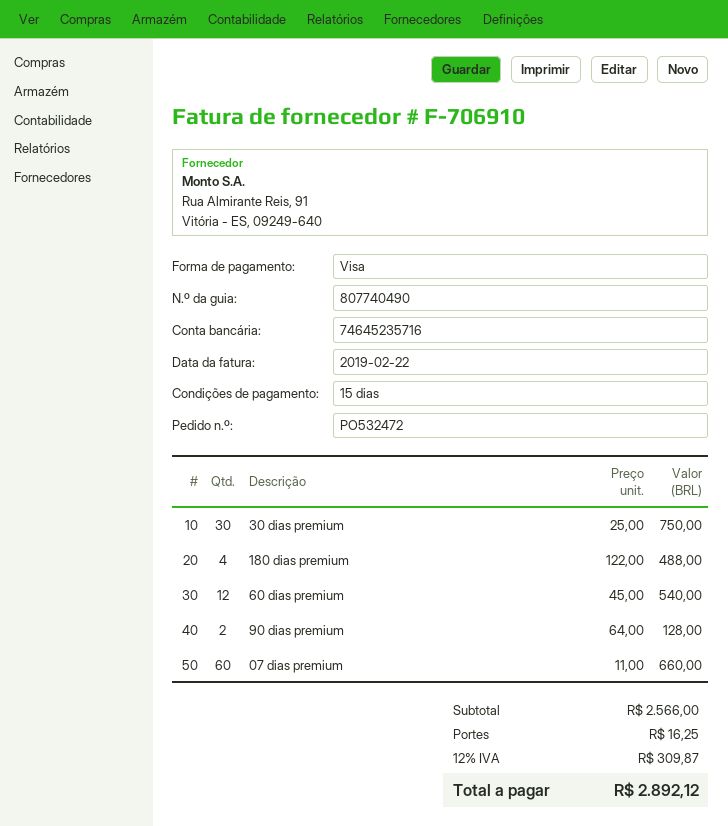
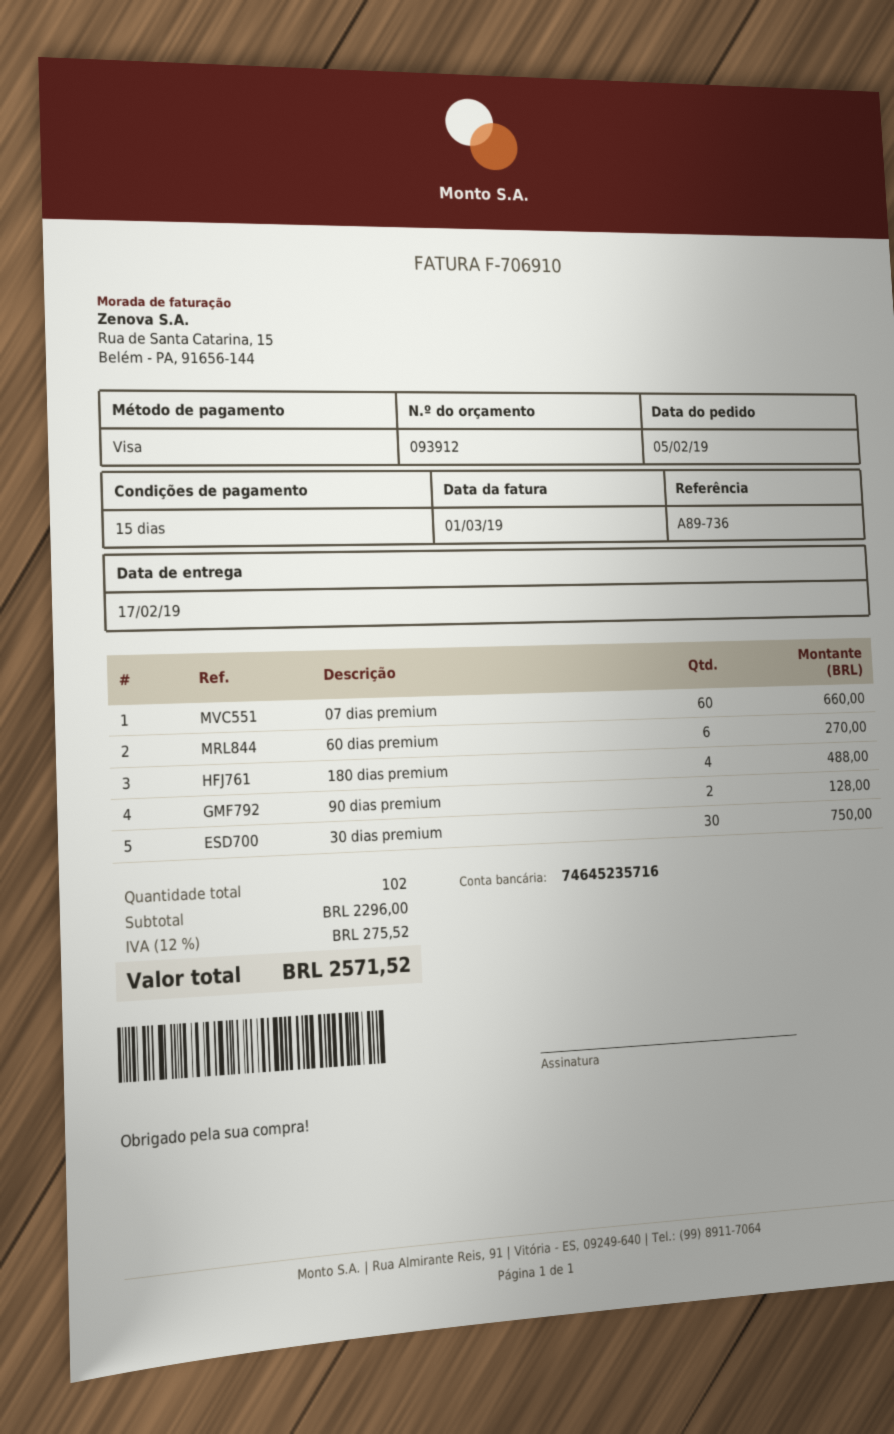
invoice date: 2019-02-22 -> 2019-03-01
60 dias premium: 12 for 540.00 -> 6 for 270.00
subtotal: 2566.00 -> 2296.00
shipping: 16.25 -> none
tax: 12% = 309.87 -> 12% = 275.52
total: 2892.12 -> 2571.52

